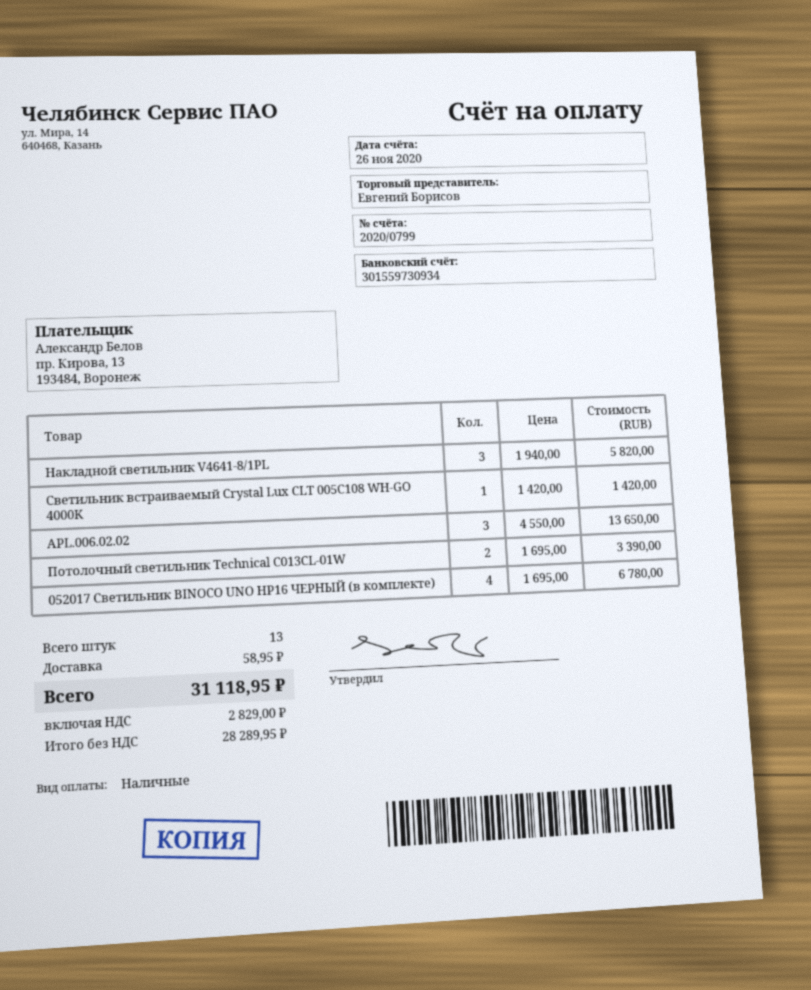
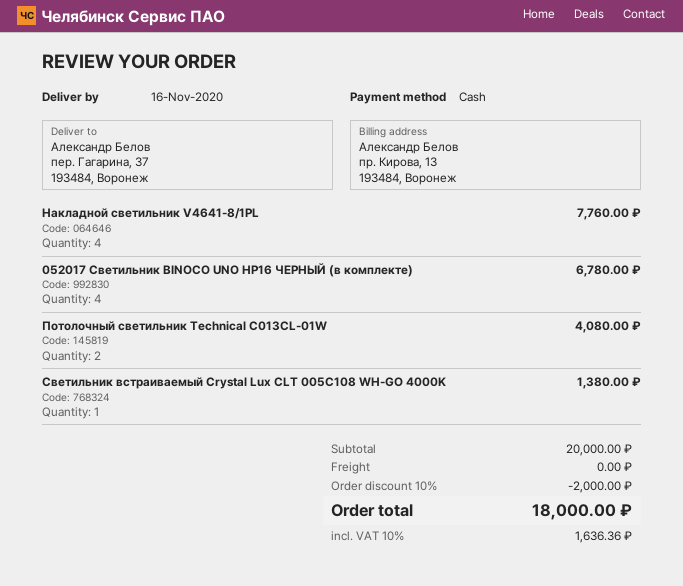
Накладной светильник V4641-8/1PL: 3 for 5820.00 -> 4 for 7760.00
Светильник встраиваемый Crystal Lux CLT 005C108 WH-GO 4000K: 1 for 1420.00 -> 1 for 1380.00
APL.006.02.02: 3 for 13650.00 -> none
Потолочный светильник Technical C013CL-01W: 2 for 3390.00 -> 2 for 4080.00
discount: none -> 10% = 2000.00
shipping: 58.95 -> 0.00
tax: 2829.00 -> 1636.36
total: 31118.95 -> 18000.00

